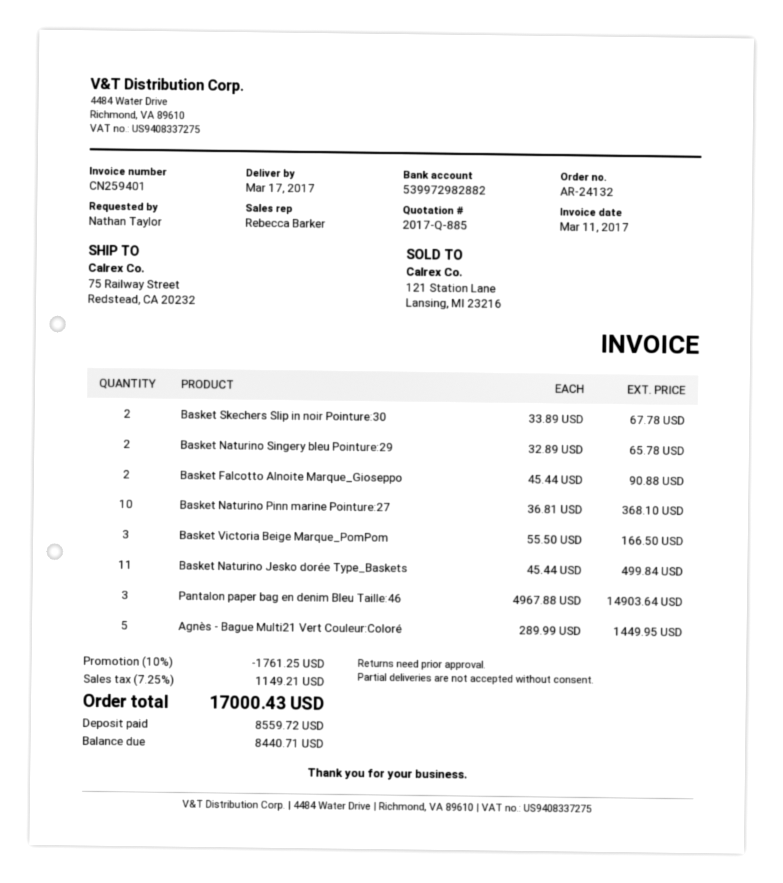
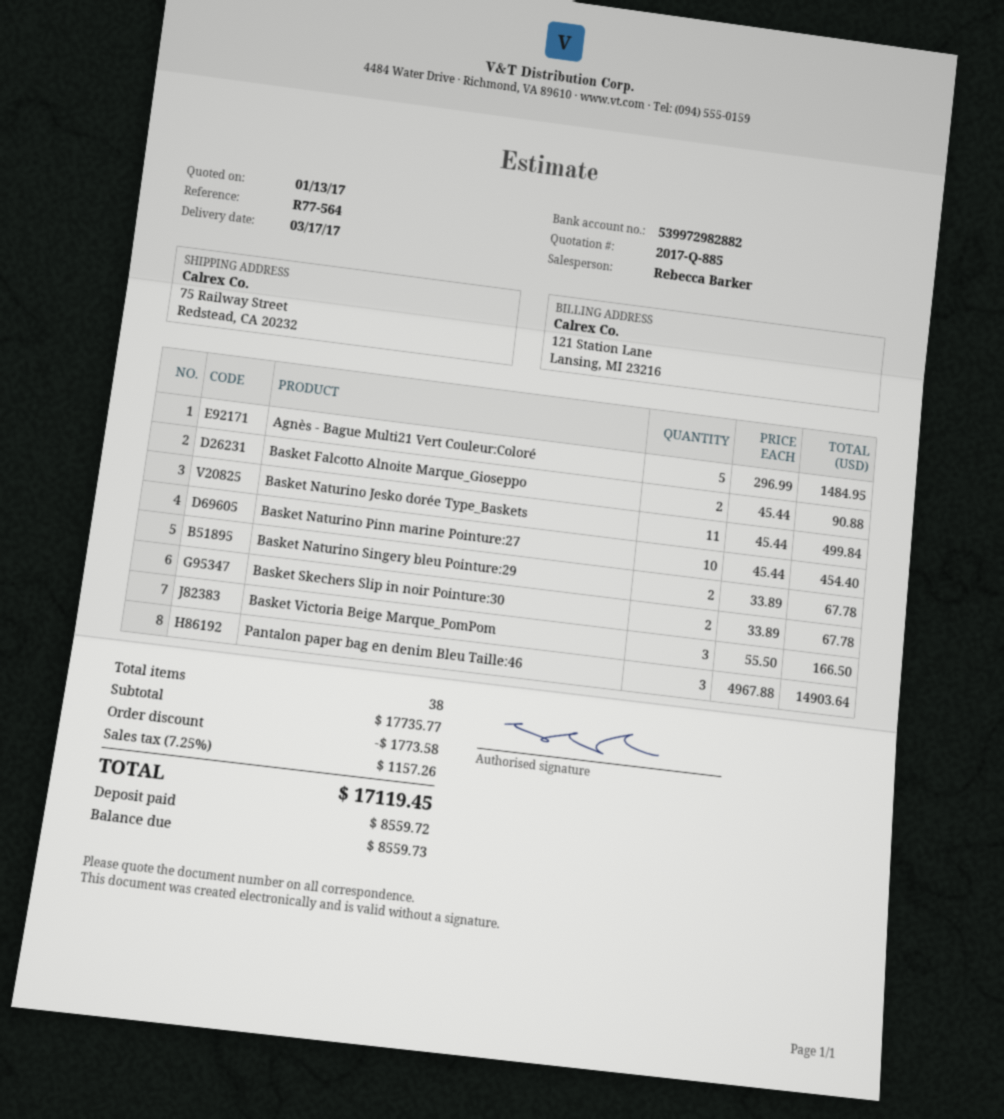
Basket Naturino Singery bleu Pointure:29: 2 x 32.89 = 65.78 -> 2 x 33.89 = 67.78
Basket Naturino Pinn marine Pointure:27: 10 x 36.81 = 368.10 -> 10 x 45.44 = 454.40
Agnès - Bague Multi21 Vert Couleur:Coloré: 5 x 289.99 = 1449.95 -> 5 x 296.99 = 1484.95
discount: 1761.25 -> 1773.58
tax: 7.25% = 1149.21 -> 7.25% = 1157.26
total: 17000.43 -> 17119.45
balance: 8440.71 -> 8559.73

